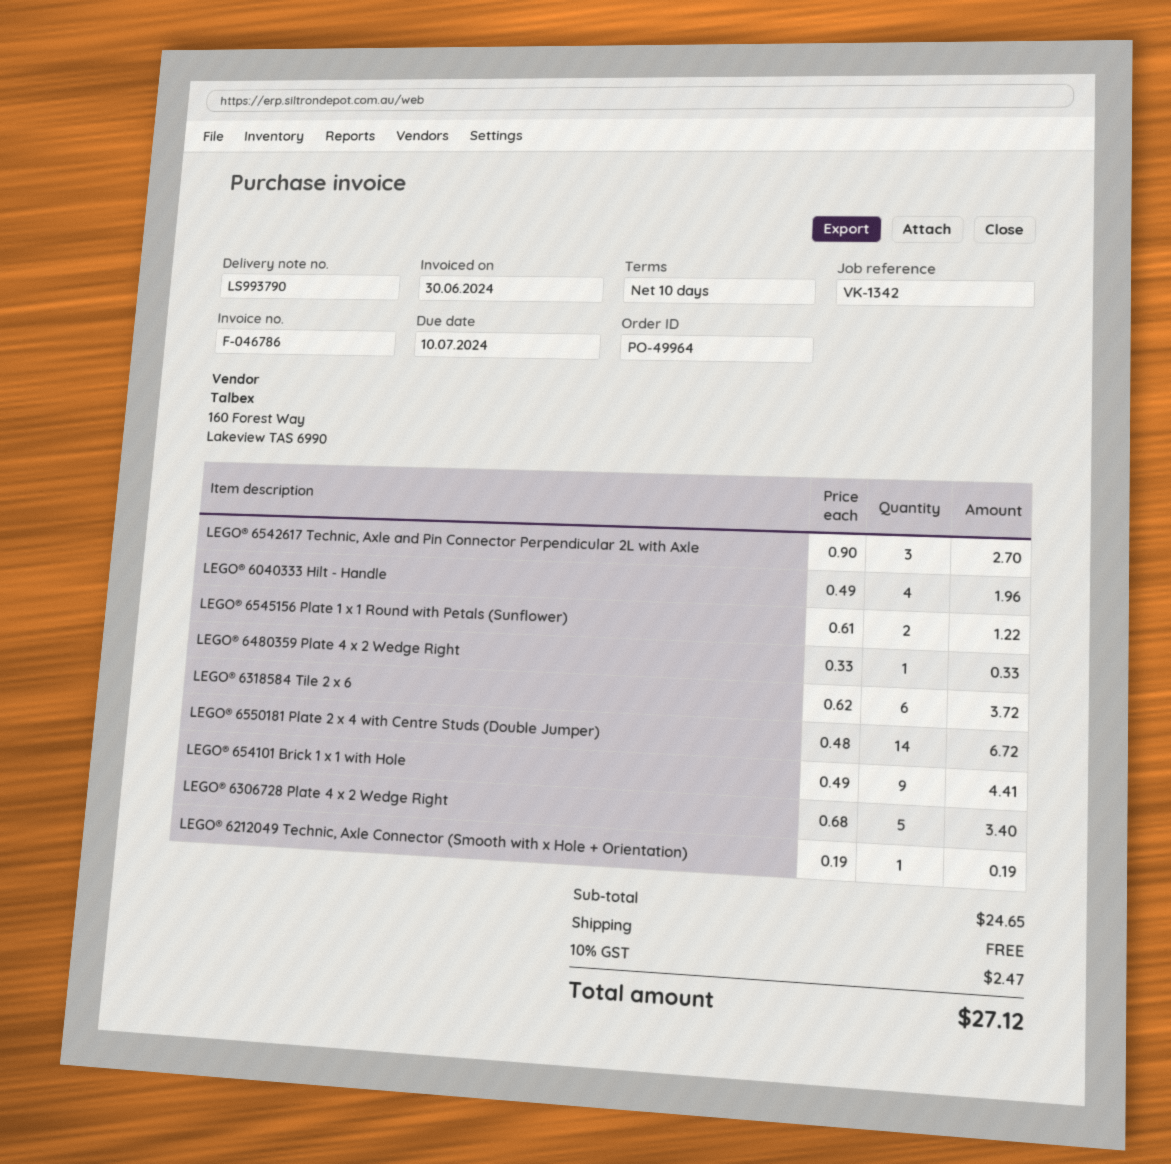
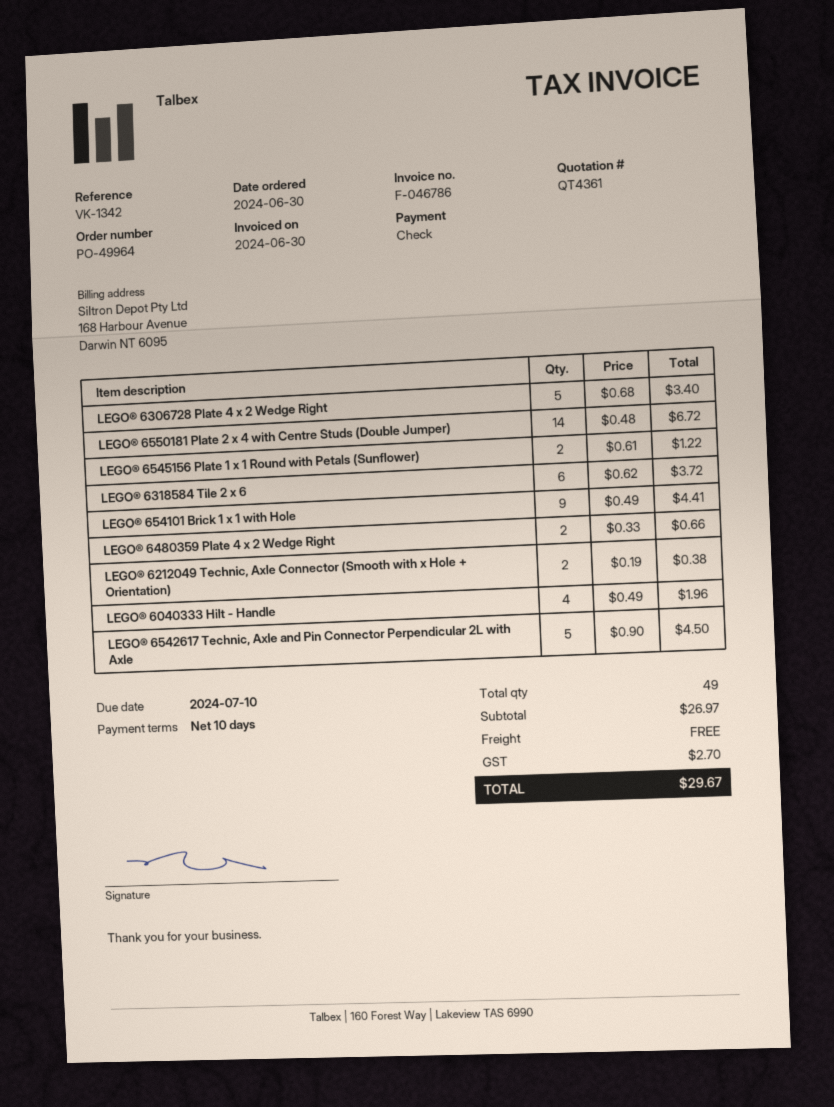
LEGO® 6542617 Technic, Axle and Pin Connector Perpendicular 2L with Axle: 3 x 0.90 = 2.70 -> 5 x 0.90 = 4.50
LEGO® 6480359 Plate 4 x 2 Wedge Right: 1 x 0.33 = 0.33 -> 2 x 0.33 = 0.66
LEGO® 6212049 Technic, Axle Connector (Smooth with x Hole + Orientation): 1 x 0.19 = 0.19 -> 2 x 0.19 = 0.38
subtotal: 24.65 -> 26.97
tax: 2.47 -> 2.70
total: 27.12 -> 29.67

